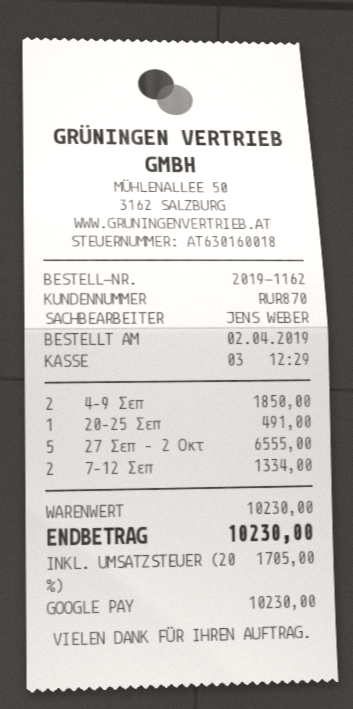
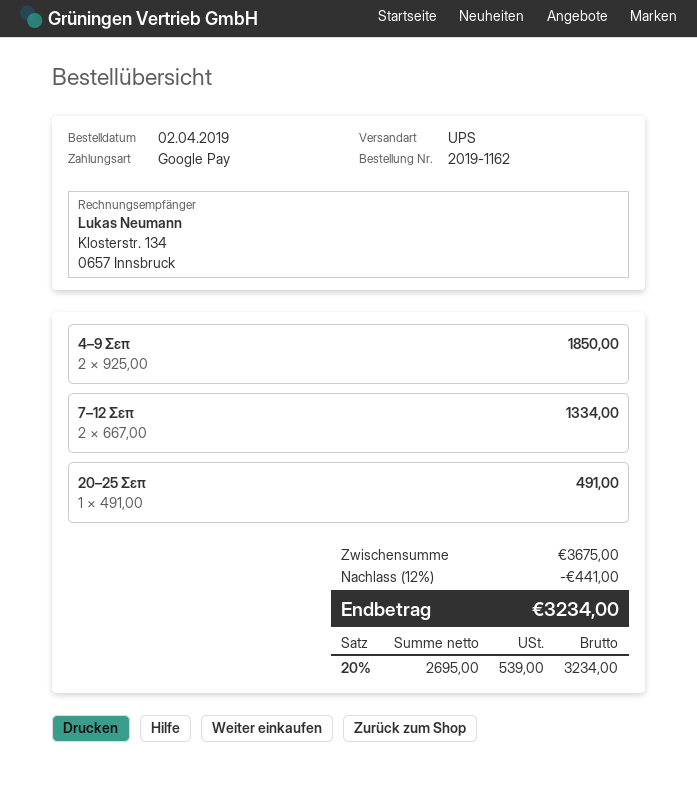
27 Σεπ – 2 Οκτ: 5 for 6555.00 -> none
subtotal: 10230.00 -> 3675.00
discount: none -> 12% = 441.00
tax: 20% = 1705.00 -> 20% = 539.00
total: 10230.00 -> 3234.00

